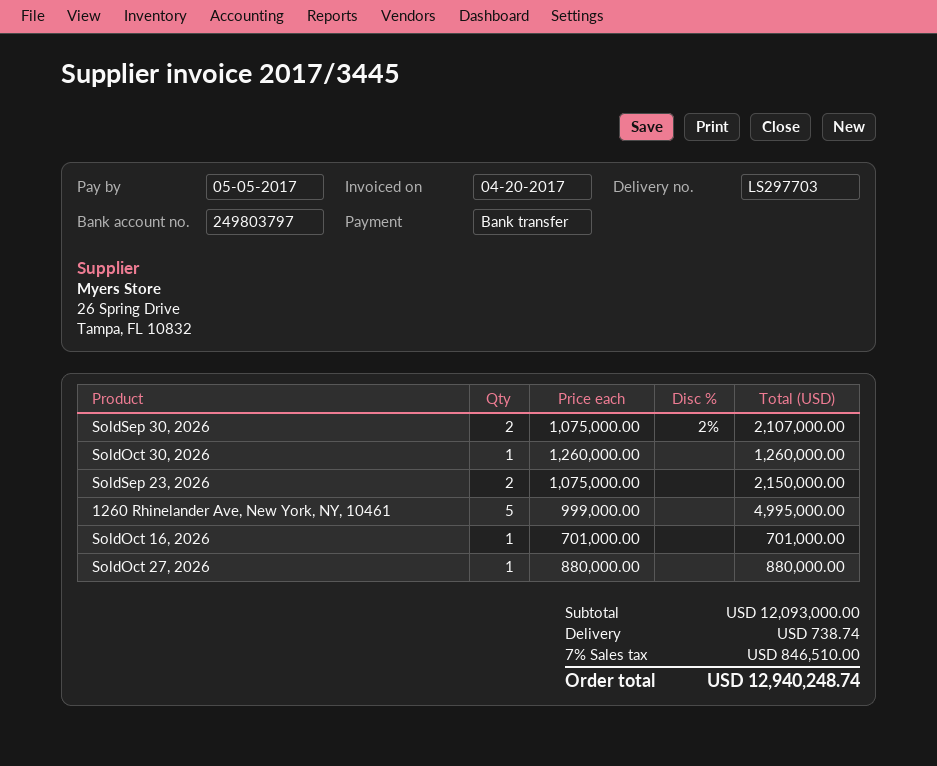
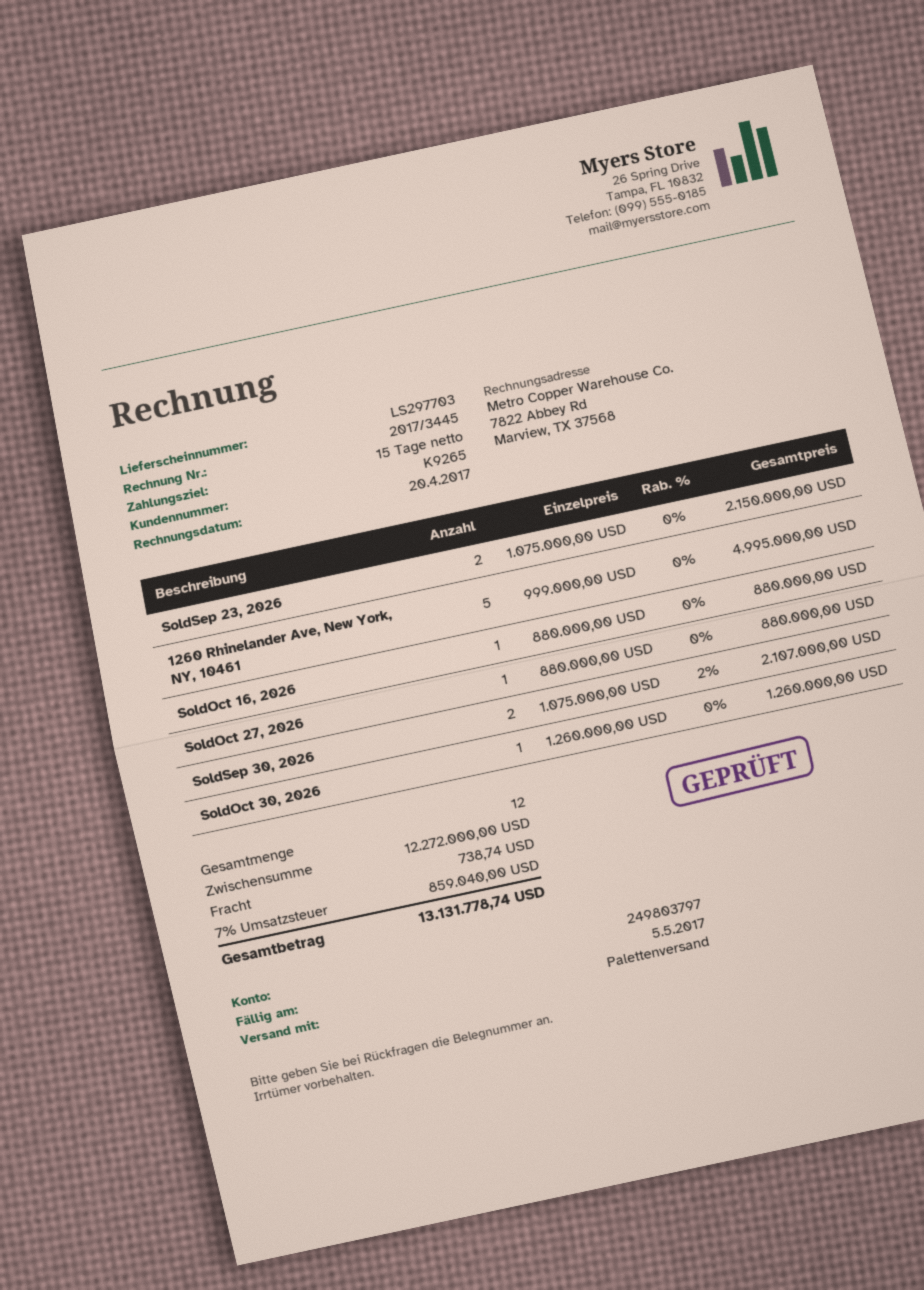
SoldOct 16, 2026: 1 x 701000.00 = 701000.00 -> 1 x 880000.00 = 880000.00
subtotal: 12093000.00 -> 12272000.00
tax: 7% = 846510.00 -> 7% = 859040.00
total: 12940248.74 -> 13131778.74

